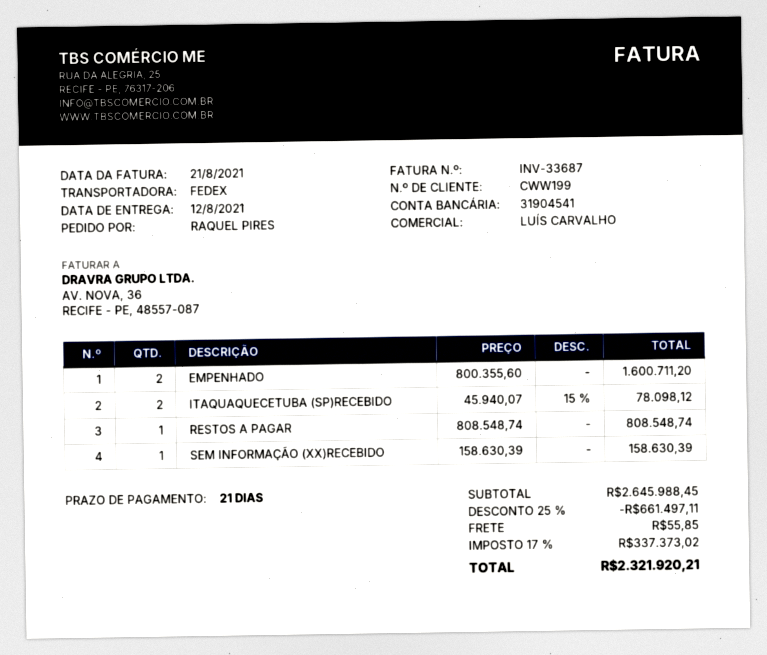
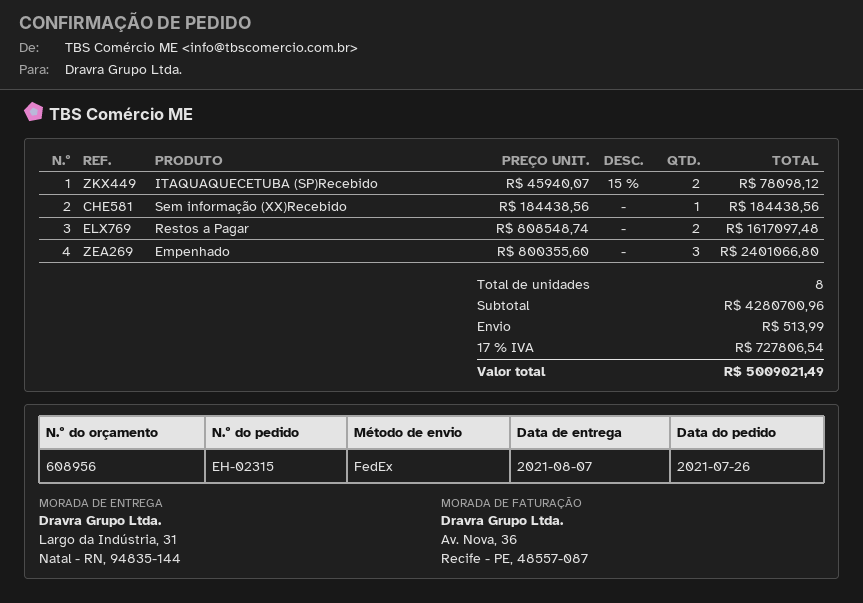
delivery date: 2021-08-12 -> 2021-08-07
EMPENHADO: 2 x 800355.60 = 1600711.20 -> 3 x 800355.60 = 2401066.80
RESTOS A PAGAR: 1 x 808548.74 = 808548.74 -> 2 x 808548.74 = 1617097.48
SEM INFORMAÇÃO (XX)RECEBIDO: 1 x 158630.39 = 158630.39 -> 1 x 184438.56 = 184438.56
subtotal: 2645988.45 -> 4280700.96
discount: 25% = 661497.11 -> none
shipping: 55.85 -> 513.99
tax: 17% = 337373.02 -> 17% = 727806.54
total: 2321920.21 -> 5009021.49

